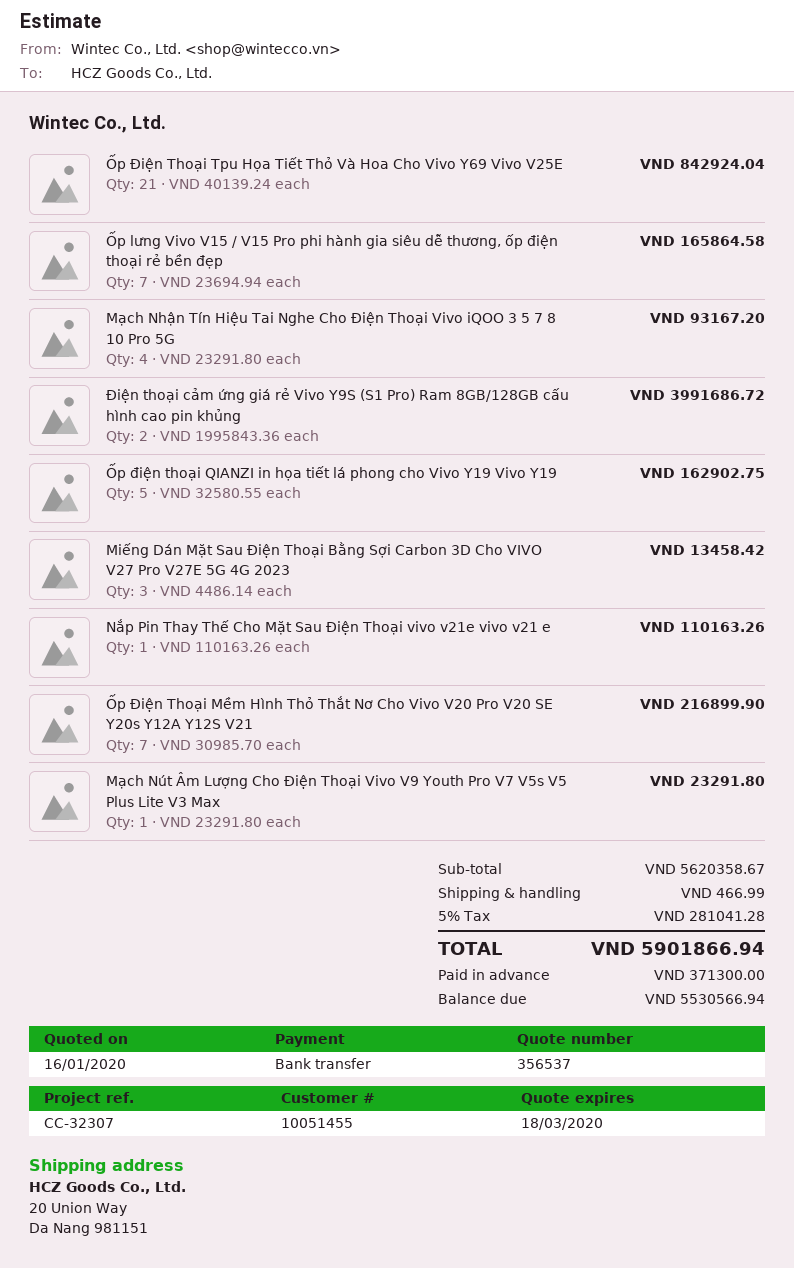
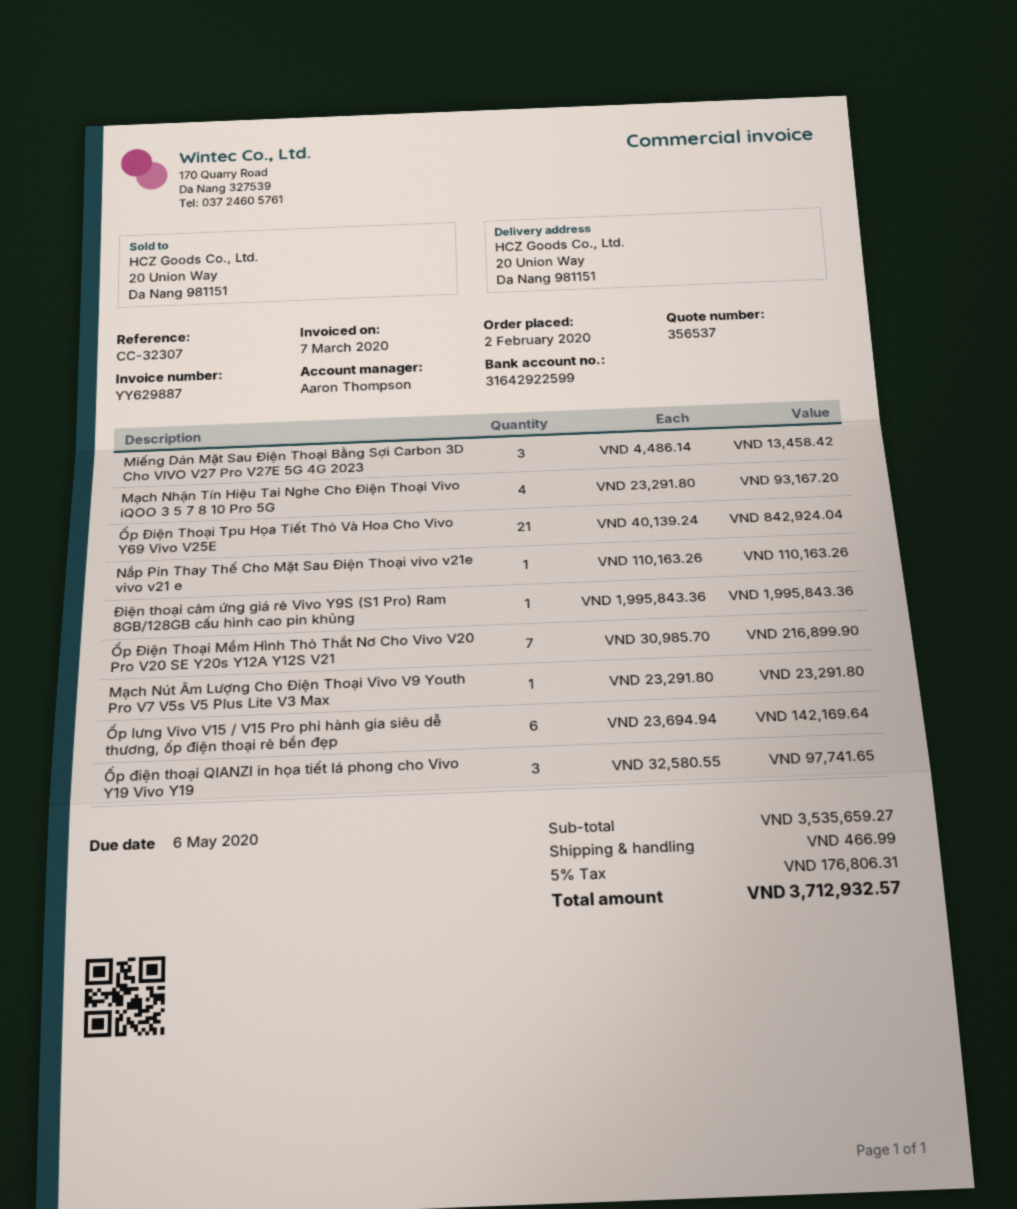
Ốp lưng Vivo V15 / V15 Pro phi hành gia siêu dễ thương, ốp điện thoại rẻ bền đẹp: 7 x 23694.94 = 165864.58 -> 6 x 23694.94 = 142169.64
Điện thoại cảm ứng giá rẻ Vivo Y9S (S1 Pro) Ram 8GB/128GB cấu hình cao pin khủng: 2 x 1995843.36 = 3991686.72 -> 1 x 1995843.36 = 1995843.36
Ốp điện thoại QIANZI in họa tiết lá phong cho Vivo Y19 Vivo Y19: 5 x 32580.55 = 162902.75 -> 3 x 32580.55 = 97741.65
subtotal: 5620358.67 -> 3535659.27
tax: 5% = 281041.28 -> 5% = 176806.31
total: 5901866.94 -> 3712932.57

